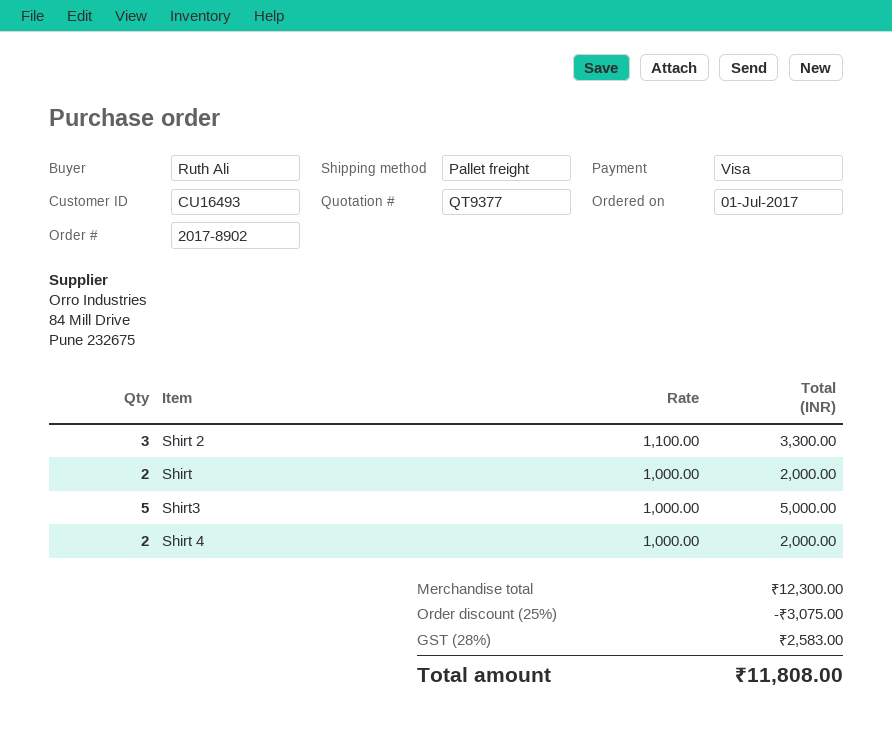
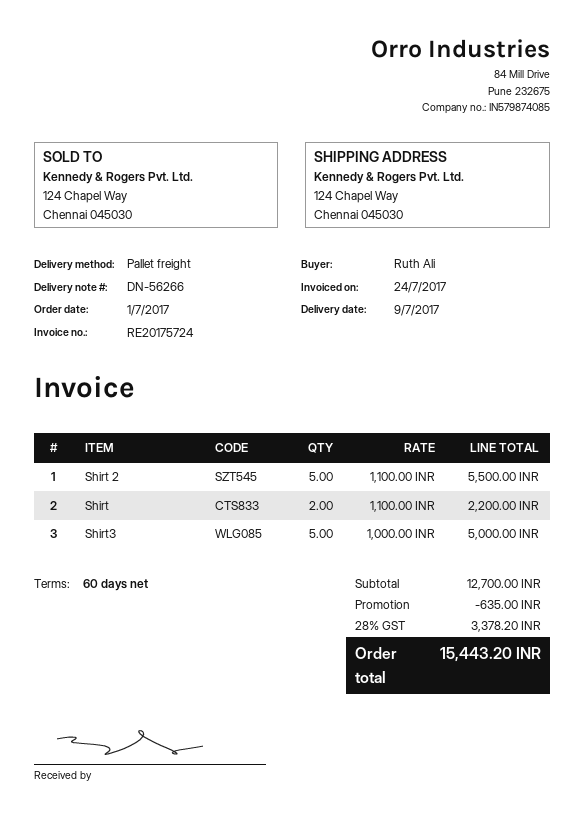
Shirt 2: 3 x 1100.00 = 3300.00 -> 5 x 1100.00 = 5500.00
Shirt: 2 x 1000.00 = 2000.00 -> 2 x 1100.00 = 2200.00
Shirt 4: 2 x 1000.00 = 2000.00 -> none
subtotal: 12300.00 -> 12700.00
discount: 3075.00 -> 635.00
tax: 28% = 2583.00 -> 28% = 3378.20
total: 11808.00 -> 15443.20

